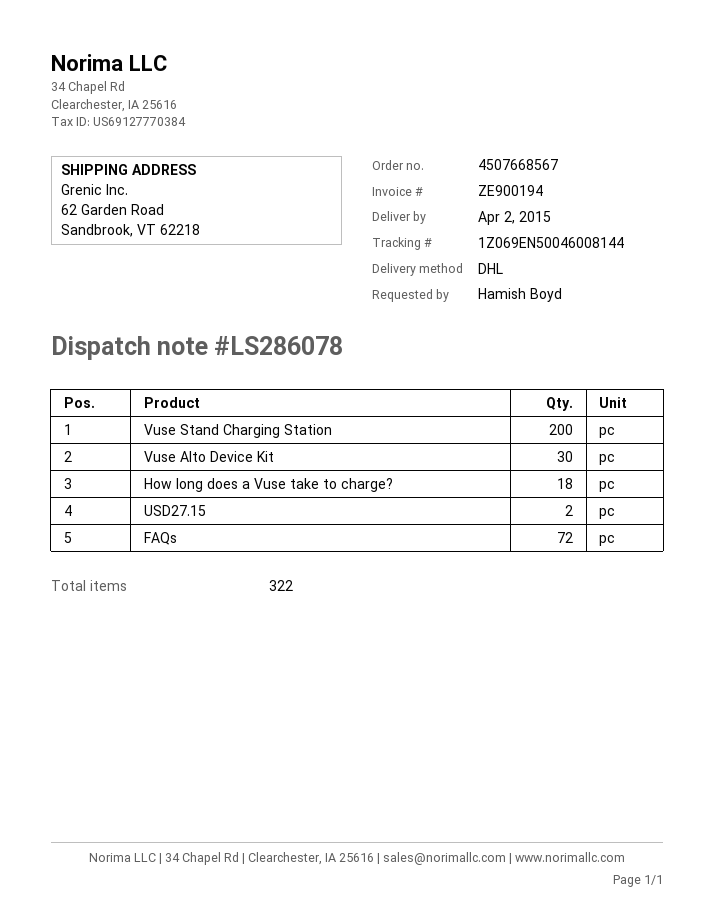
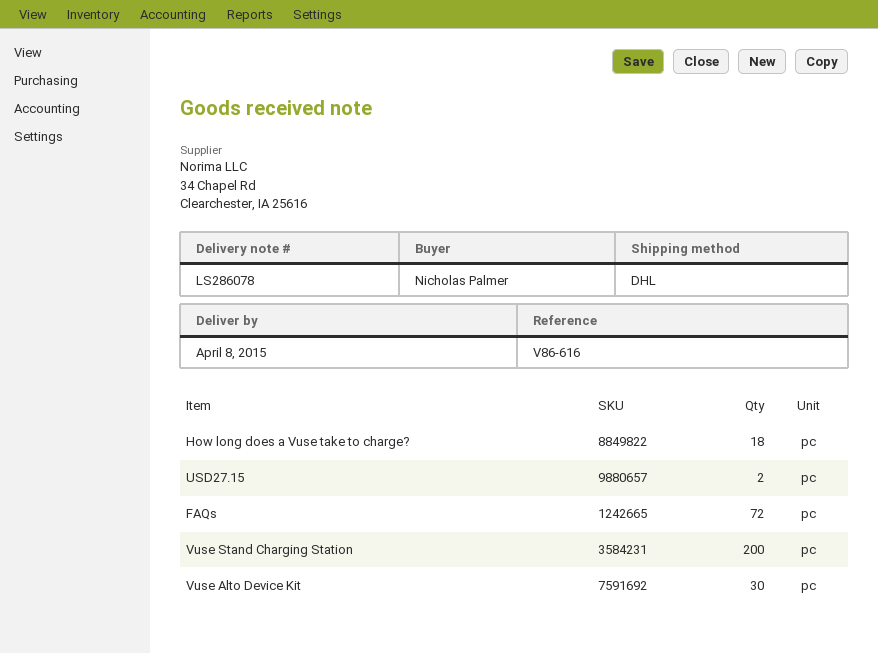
delivery date: 2015-04-02 -> 2015-04-08
ordered by: Hamish Boyd -> Nicholas Palmer

